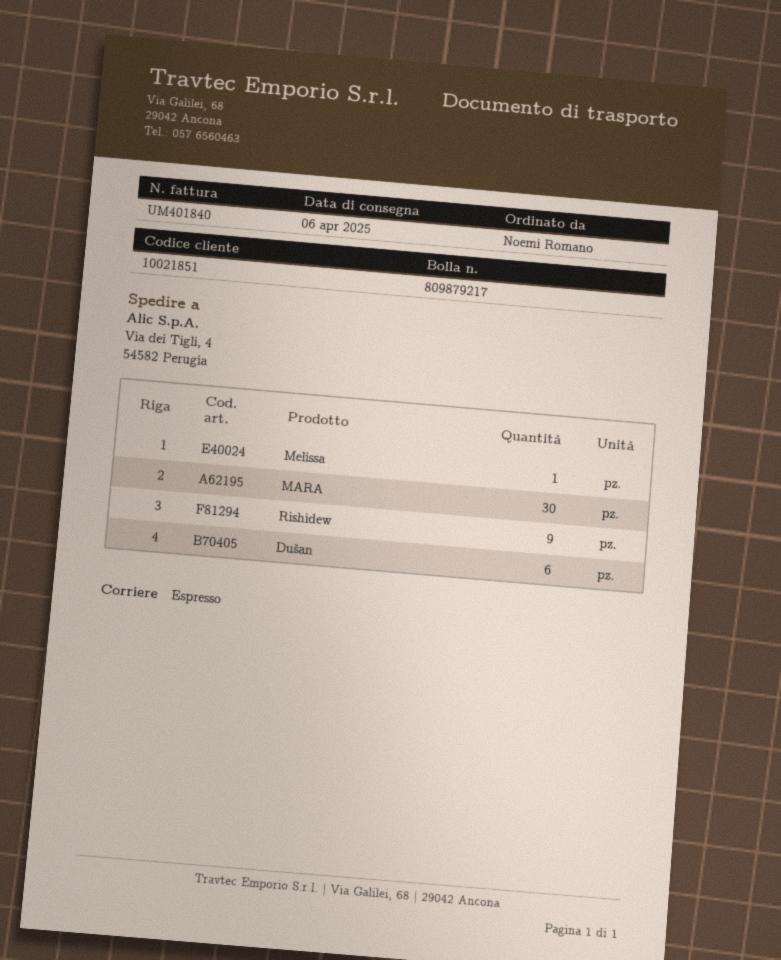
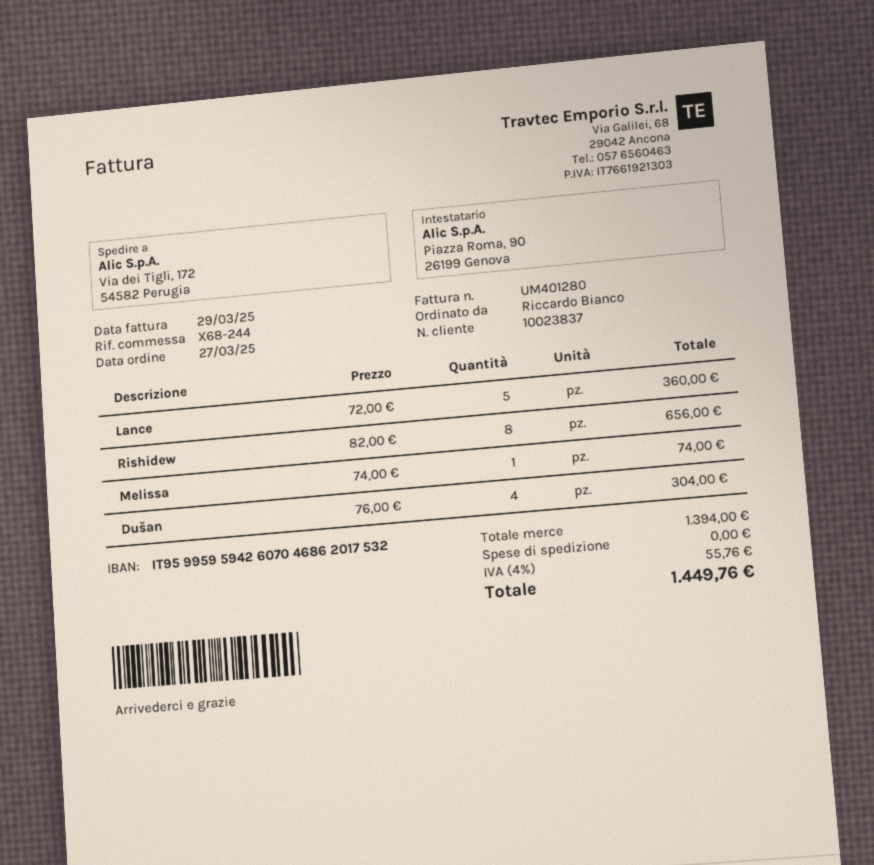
invoice number: UM401840 -> UM401280
customer number: 10021851 -> 10023837
ordered by: Noemi Romano -> Riccardo Bianco
ship to: Via dei Tigli, 4, 54582 Perugia -> Via dei Tigli, 172, 54582 Perugia
MARA: 30 -> none
Rishidew: 9 -> 8
Dušan: 6 -> 4
Lance: none -> 5

